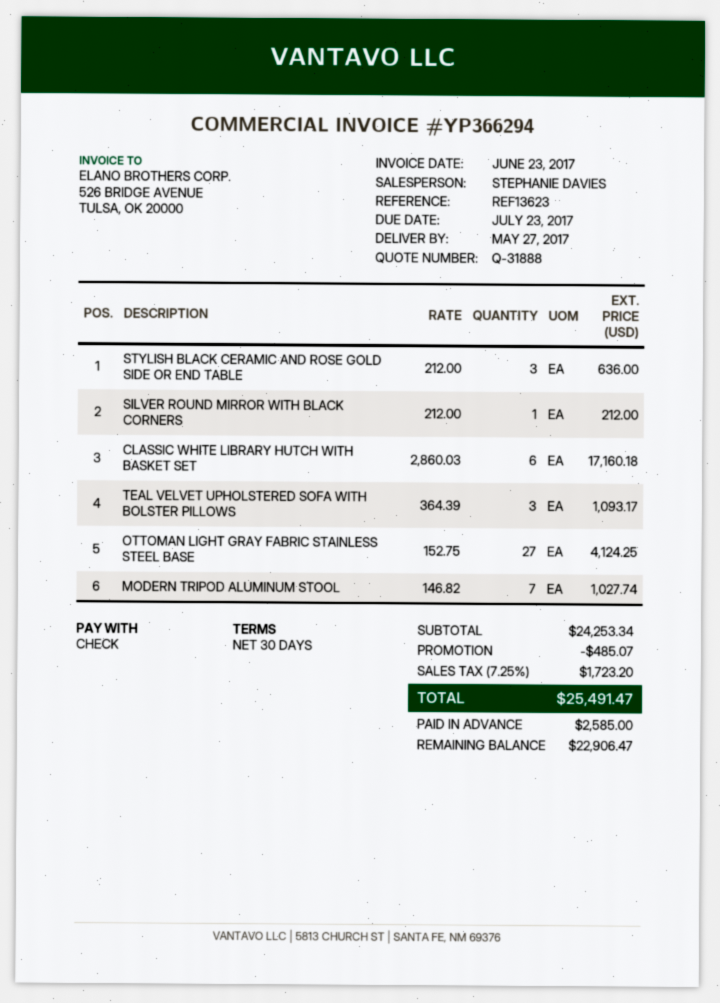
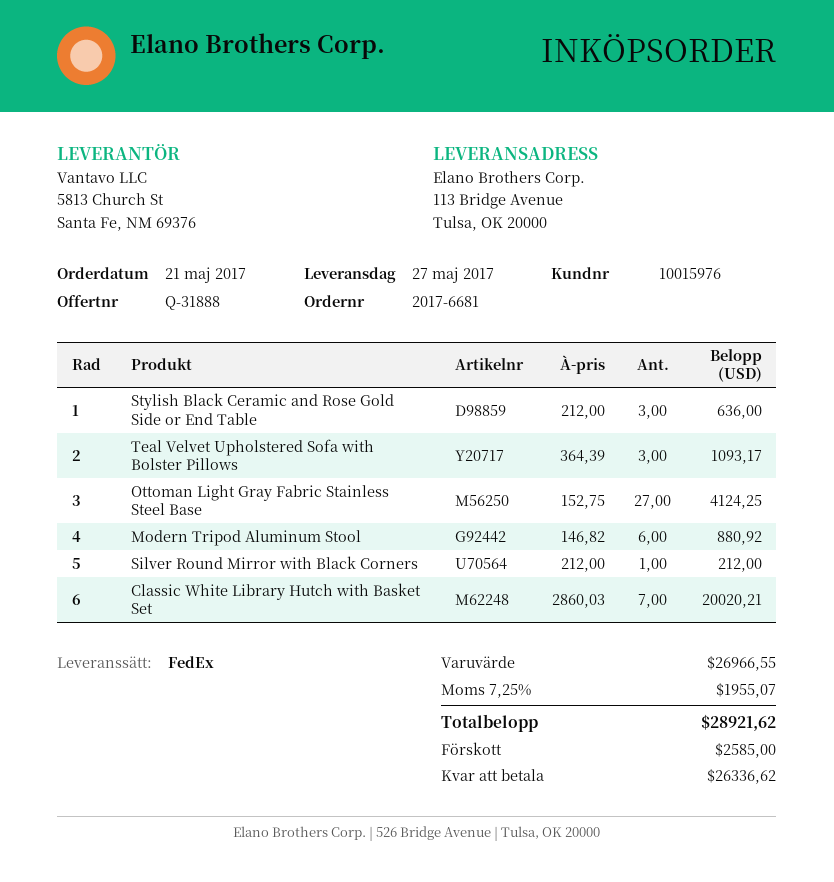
CLASSIC WHITE LIBRARY HUTCH WITH BASKET SET: 6 x 2860.03 = 17160.18 -> 7 x 2860.03 = 20020.21
MODERN TRIPOD ALUMINUM STOOL: 7 x 146.82 = 1027.74 -> 6 x 146.82 = 880.92
subtotal: 24253.34 -> 26966.55
discount: 485.07 -> none
tax: 7.25% = 1723.20 -> 7.25% = 1955.07
total: 25491.47 -> 28921.62
balance: 22906.47 -> 26336.62

